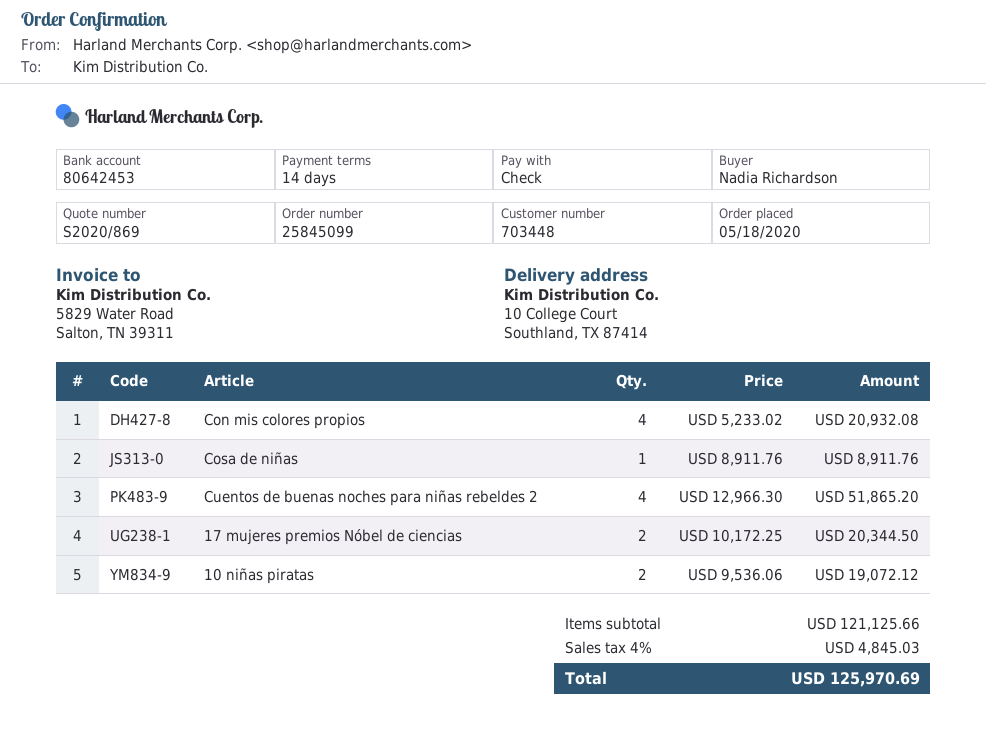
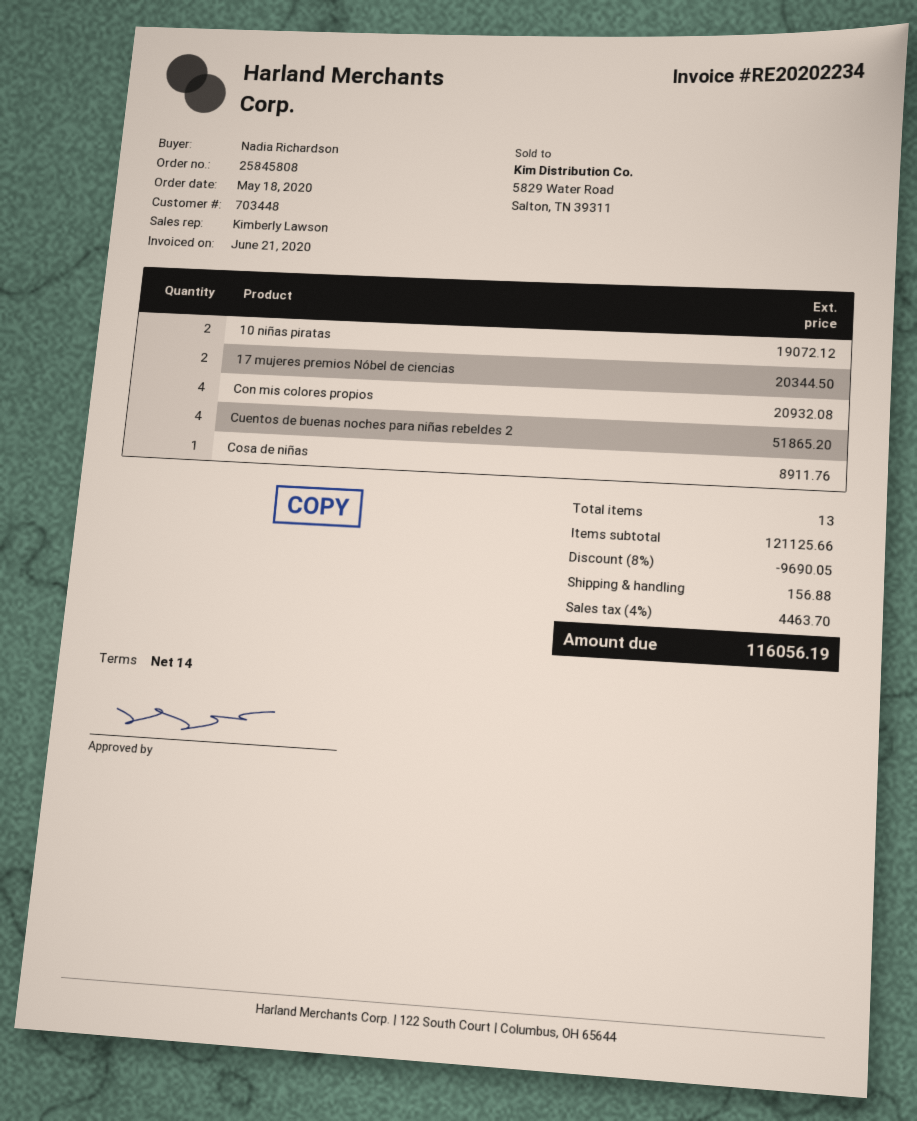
order number: 25845099 -> 25845808
discount: none -> 8% = 9690.05
shipping: none -> 156.88
tax: 4% = 4845.03 -> 4% = 4463.70
total: 125970.69 -> 116056.19

